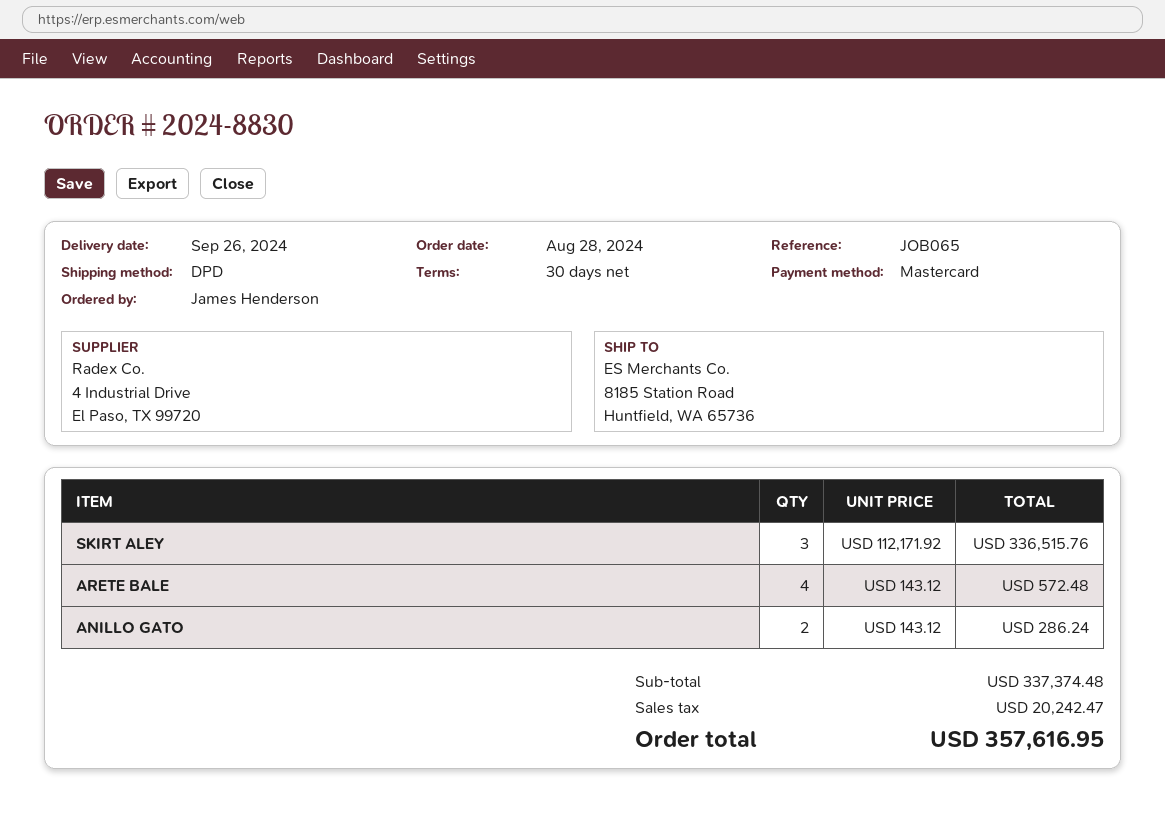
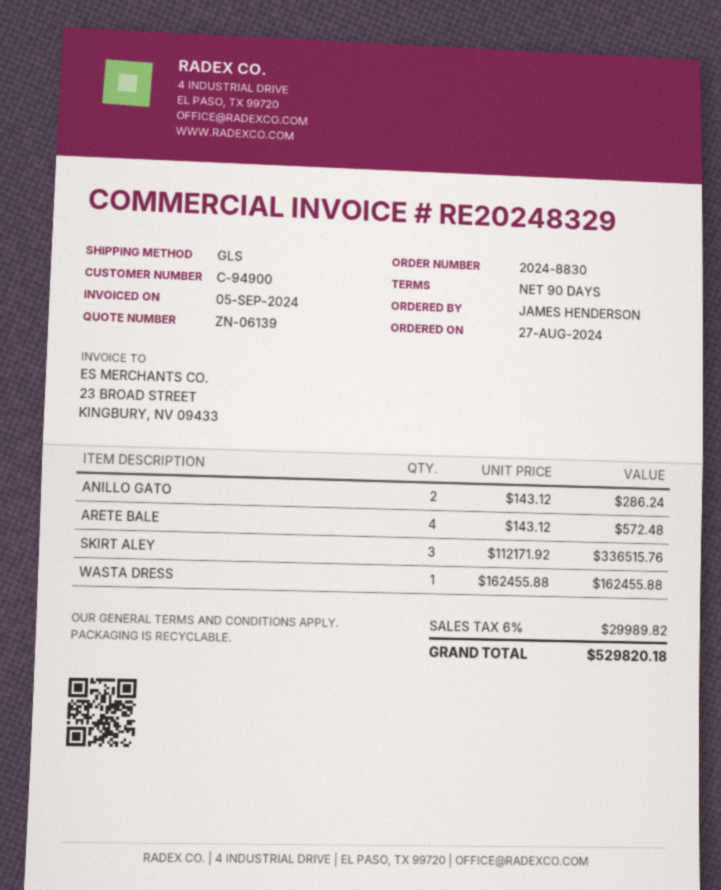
order date: 2024-08-28 -> 2024-08-27
payment terms: 30 days -> 90 days
shipping method: DPD -> GLS
WASTA DRESS: none -> 1 x 162455.88 = 162455.88
tax: 20242.47 -> 29989.82
total: 357616.95 -> 529820.18

